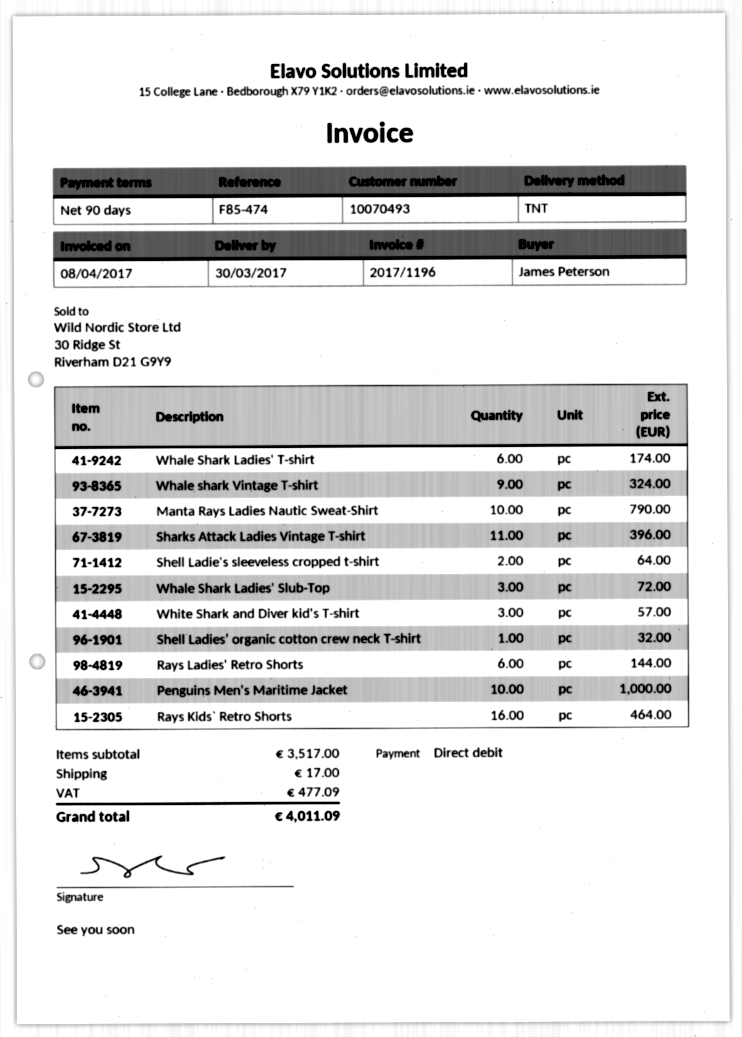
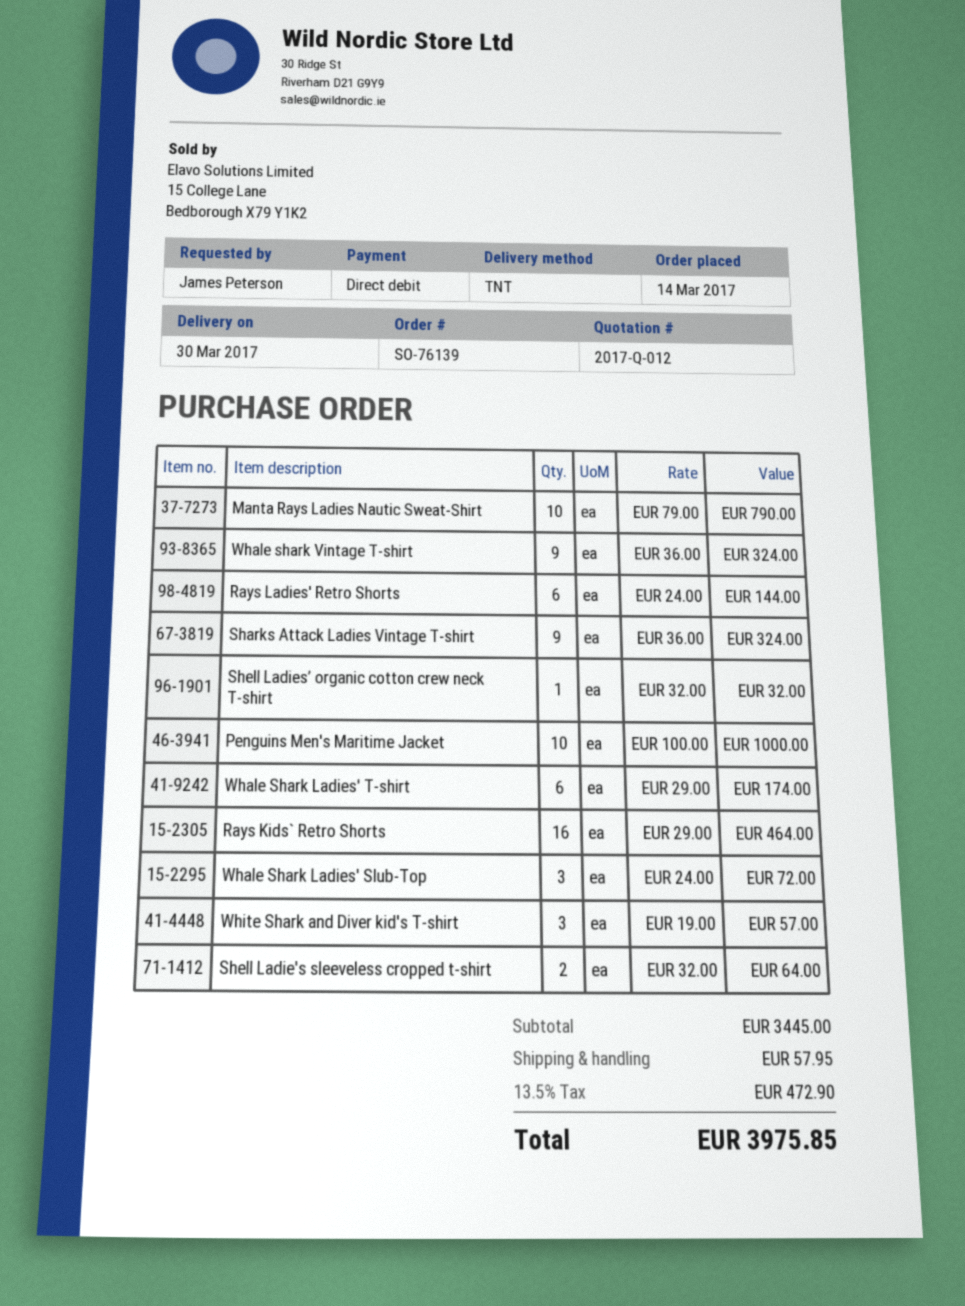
Sharks Attack Ladies Vintage T-shirt: 11 for 396.00 -> 9 for 324.00
subtotal: 3517.00 -> 3445.00
shipping: 17.00 -> 57.95
tax: 477.09 -> 472.90
total: 4011.09 -> 3975.85

